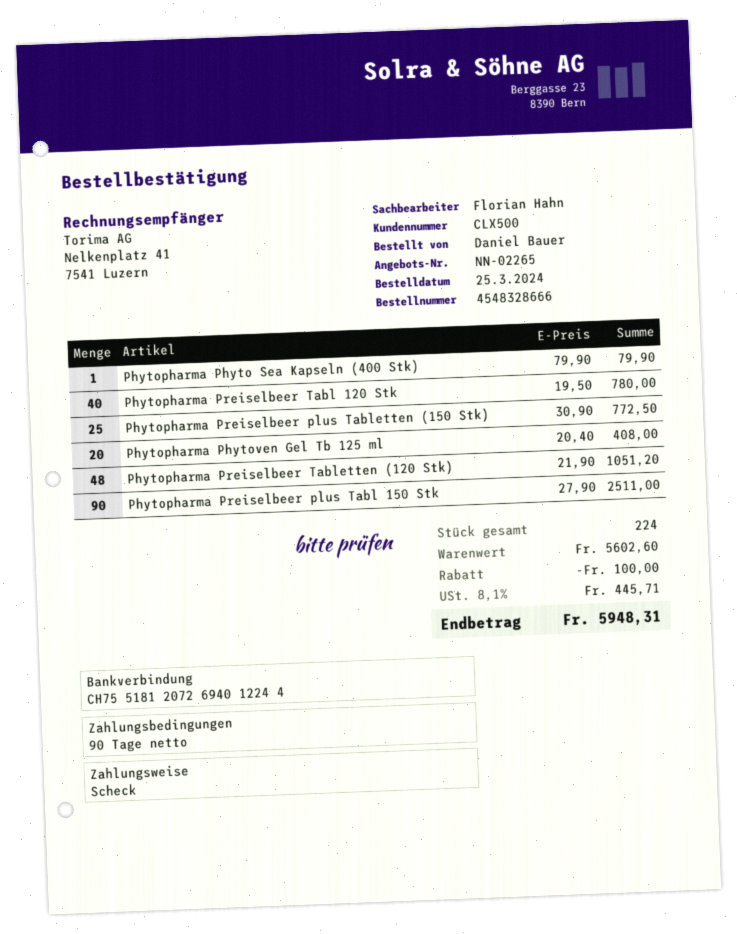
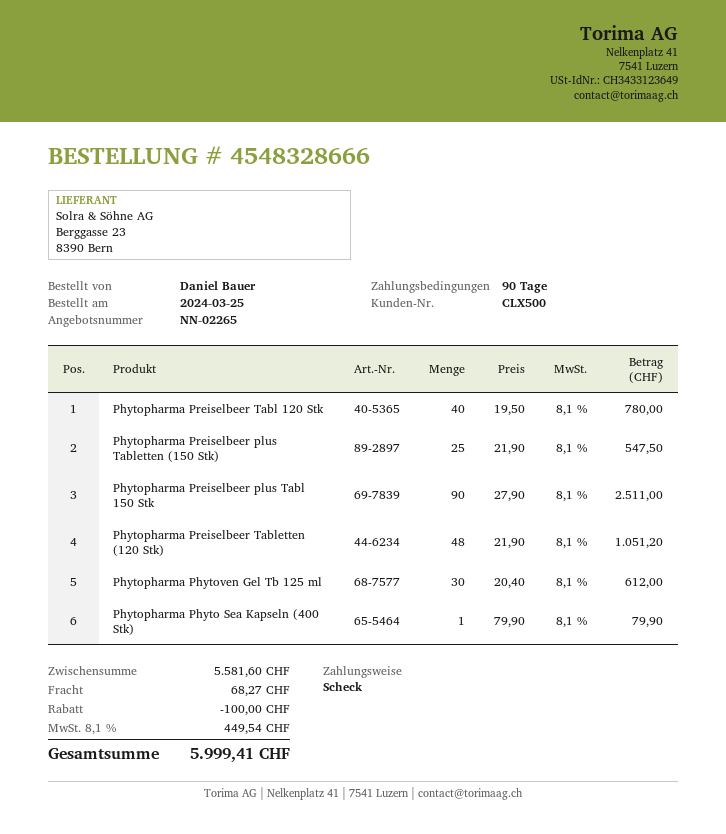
Phytopharma Preiselbeer plus Tabletten (150 Stk): 25 x 30.90 = 772.50 -> 25 x 21.90 = 547.50
Phytopharma Phytoven Gel Tb 125 ml: 20 x 20.40 = 408.00 -> 30 x 20.40 = 612.00
subtotal: 5602.60 -> 5581.60
shipping: none -> 68.27
tax: 8.1% = 445.71 -> 8.1% = 449.54
total: 5948.31 -> 5999.41

